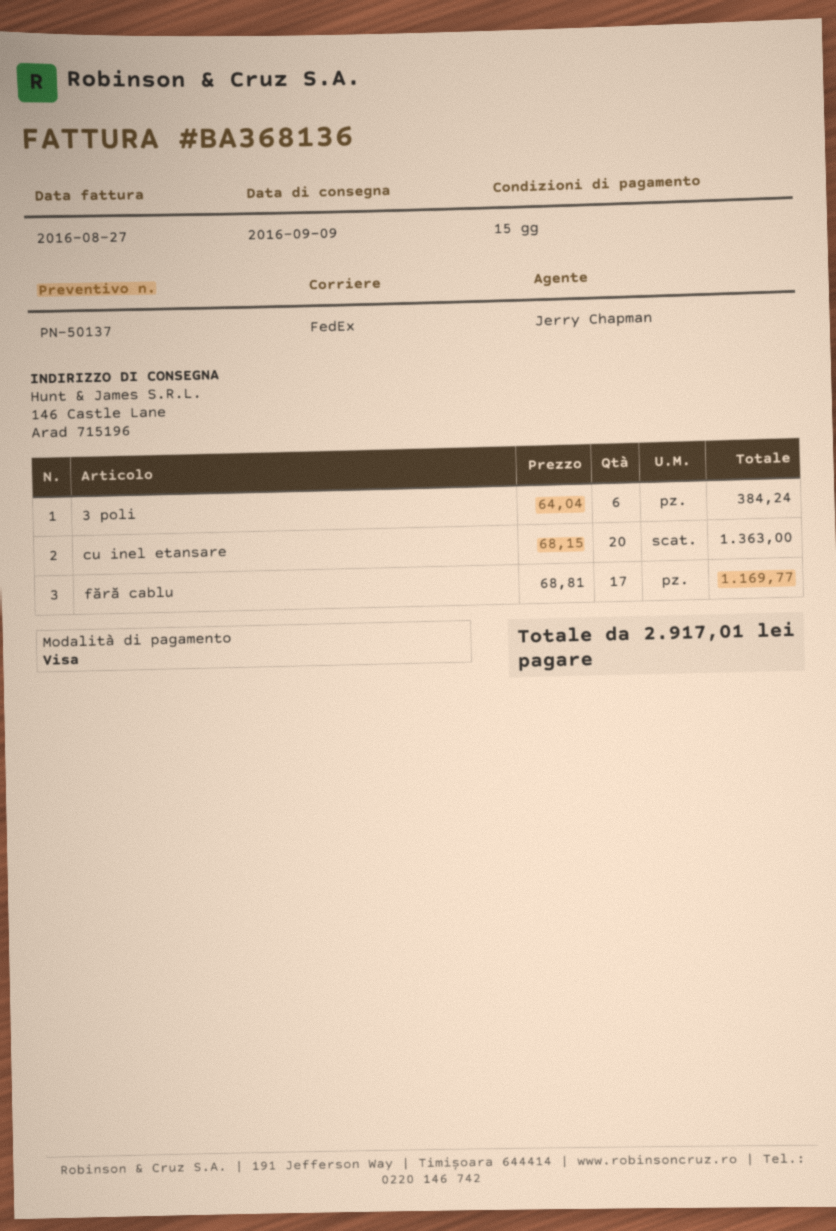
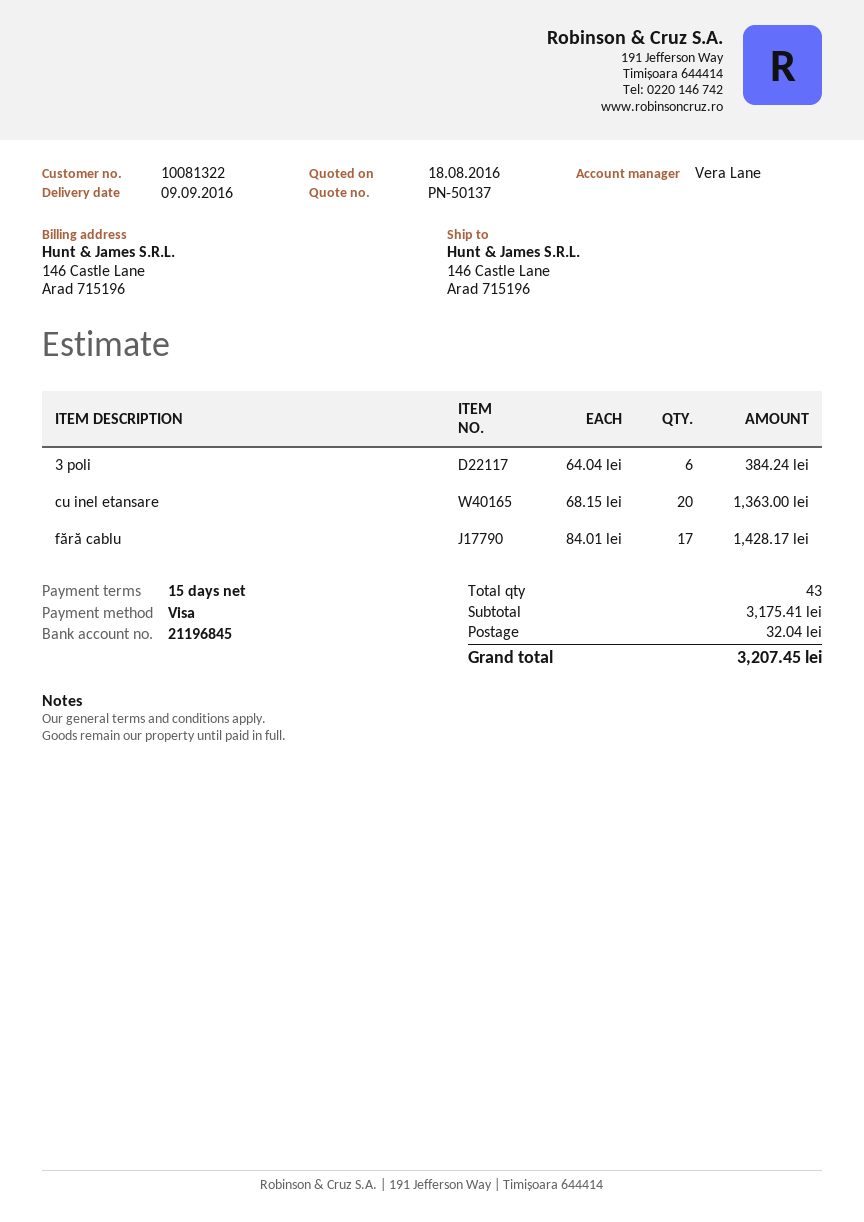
sales rep: Jerry Chapman -> Vera Lane
fără cablu: 17 x 68.81 = 1169.77 -> 17 x 84.01 = 1428.17
shipping: none -> 32.04
total: 2917.01 -> 3207.45

